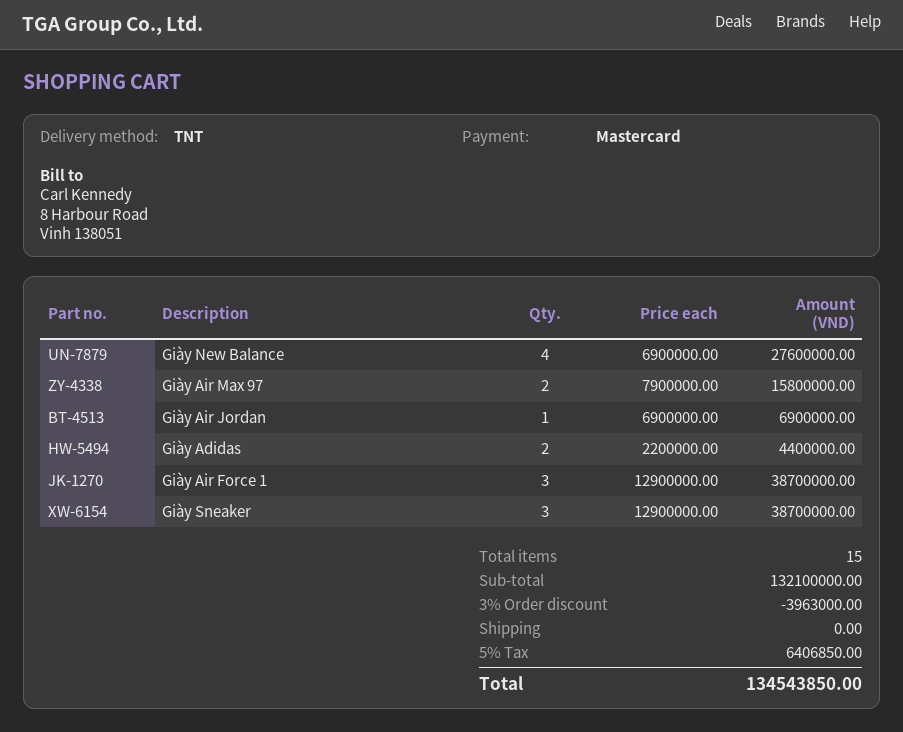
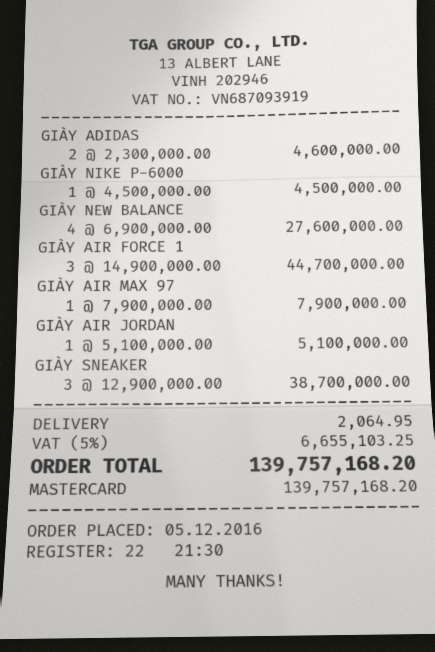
Giày Air Max 97: 2 x 7900000.00 = 15800000.00 -> 1 x 7900000.00 = 7900000.00
Giày Air Jordan: 1 x 6900000.00 = 6900000.00 -> 1 x 5100000.00 = 5100000.00
Giày Adidas: 2 x 2200000.00 = 4400000.00 -> 2 x 2300000.00 = 4600000.00
Giày Air Force 1: 3 x 12900000.00 = 38700000.00 -> 3 x 14900000.00 = 44700000.00
GIÀY NIKE P-6000: none -> 1 x 4500000.00 = 4500000.00
discount: 3% = 3963000.00 -> none
shipping: 0.00 -> 2064.95
tax: 5% = 6406850.00 -> 5% = 6655103.25
total: 134543850.00 -> 139757168.20

